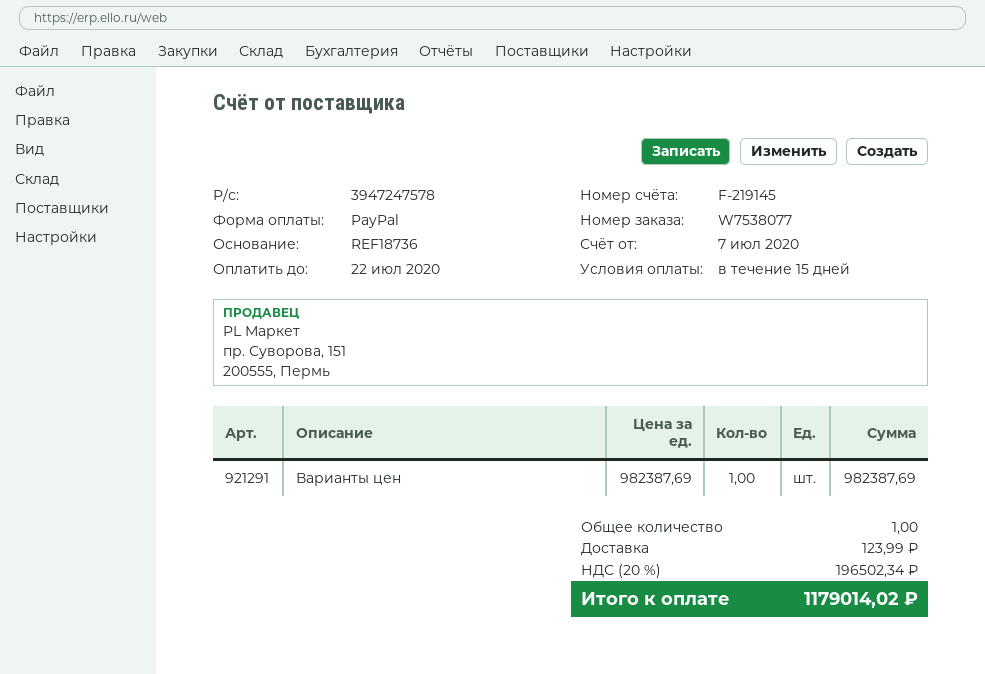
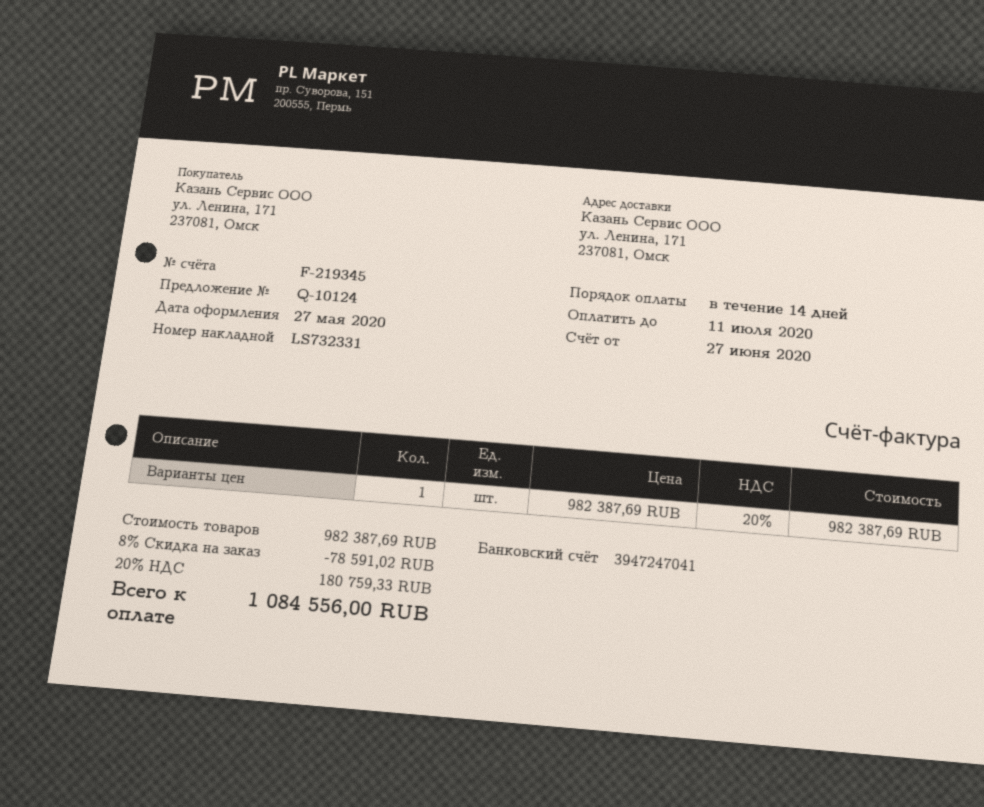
invoice number: F-219145 -> F-219345
invoice date: 2020-07-07 -> 2020-06-27
payment terms: 15 days -> 14 days
due date: 2020-07-22 -> 2020-07-11
bank account: 3947247578 -> 3947247041
discount: none -> 8% = 78591.02
shipping: 123.99 -> none
tax: 20% = 196502.34 -> 20% = 180759.33
total: 1179014.02 -> 1084556.00

